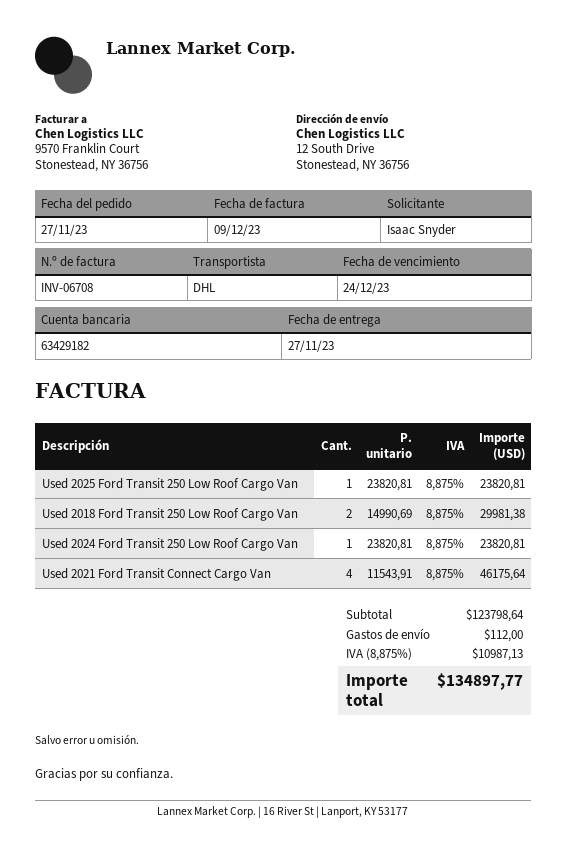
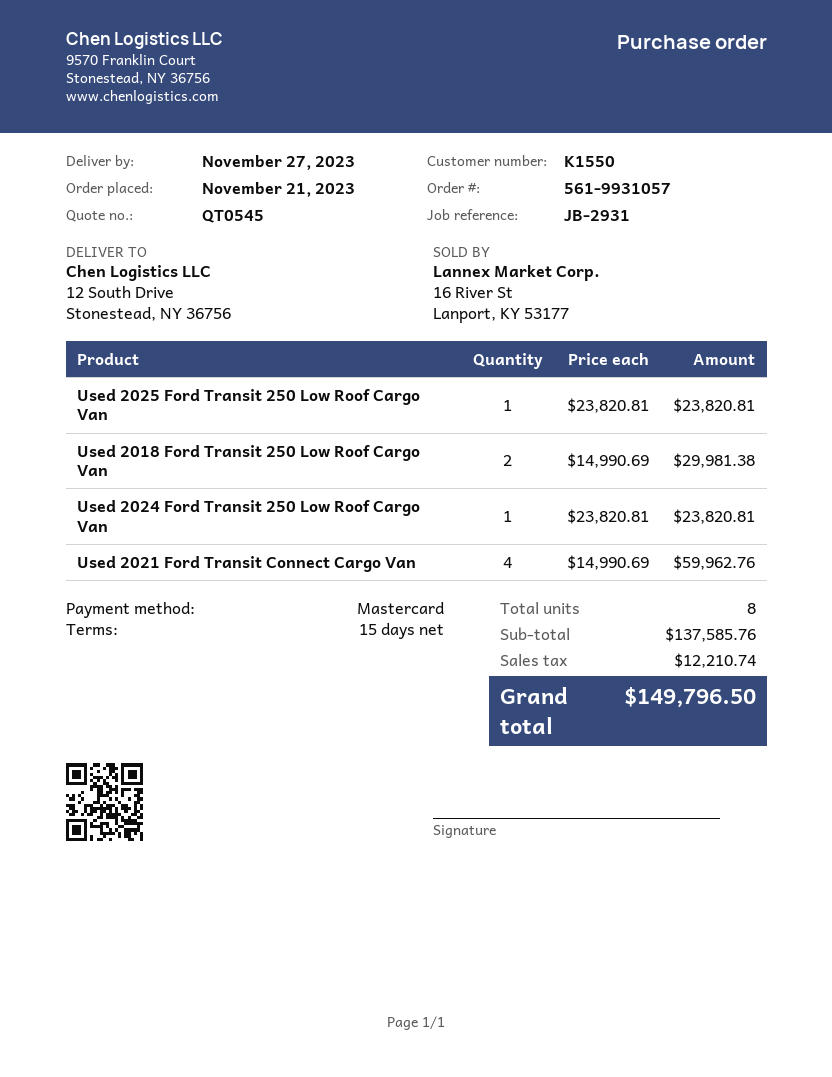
order date: 2023-11-27 -> 2023-11-21
Used 2021 Ford Transit Connect Cargo Van: 4 x 11543.91 = 46175.64 -> 4 x 14990.69 = 59962.76
subtotal: 123798.64 -> 137585.76
shipping: 112.00 -> none
tax: 10987.13 -> 12210.74
total: 134897.77 -> 149796.50

